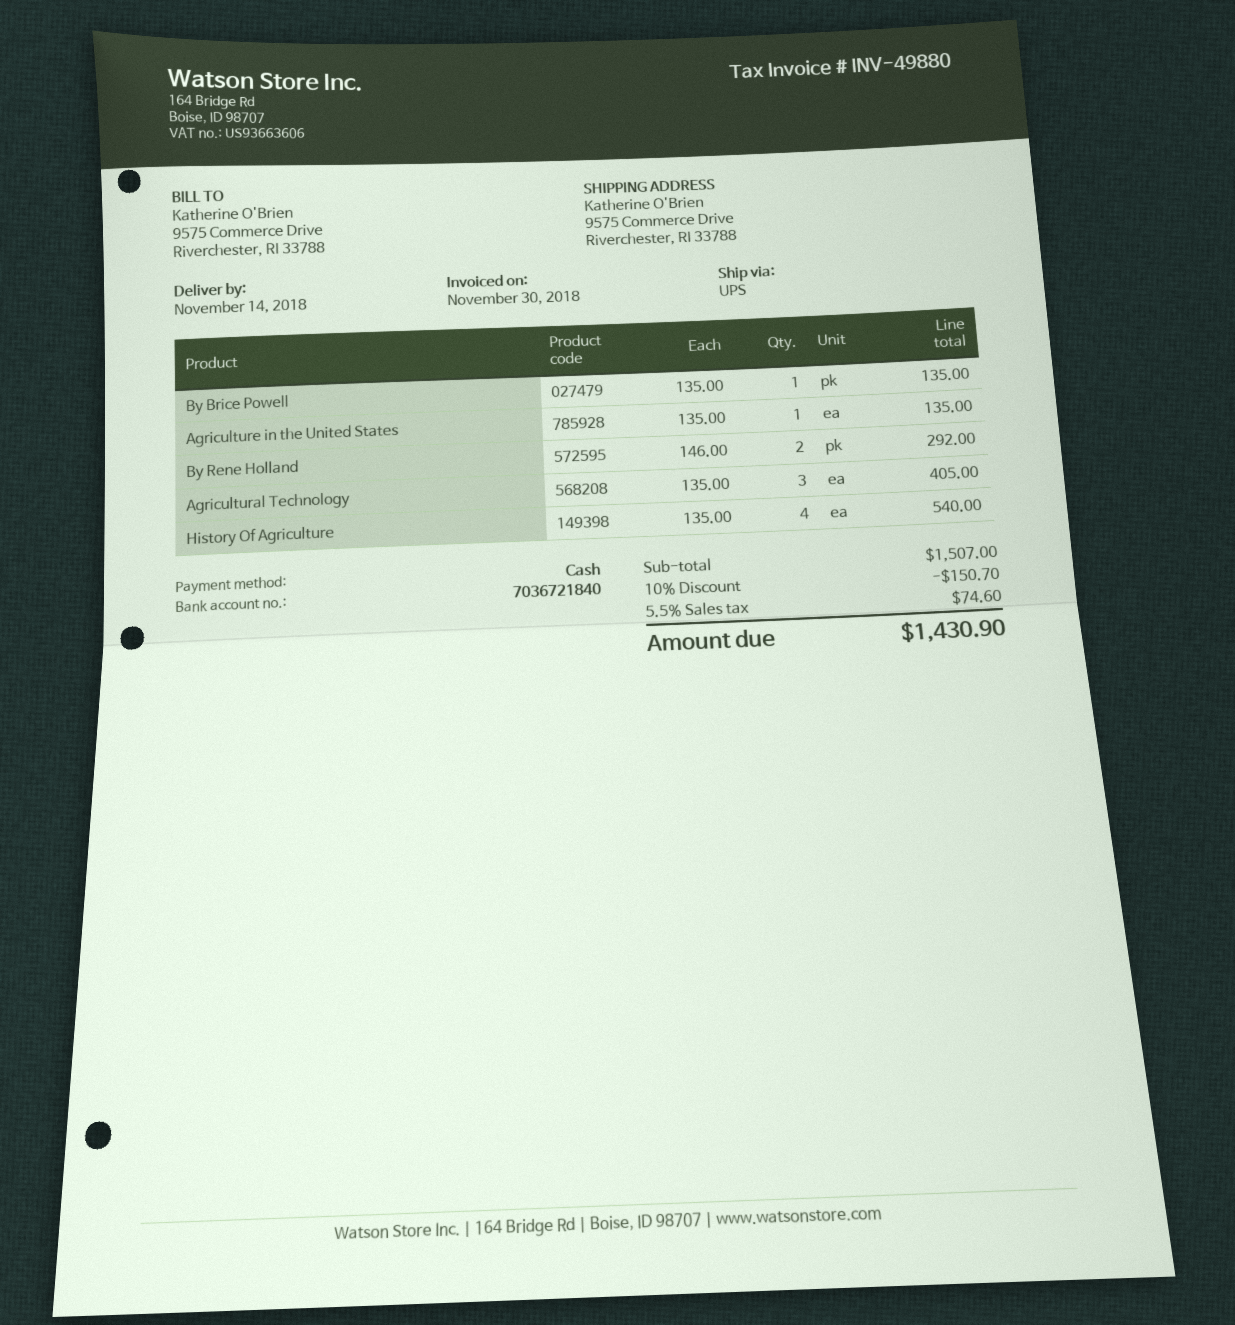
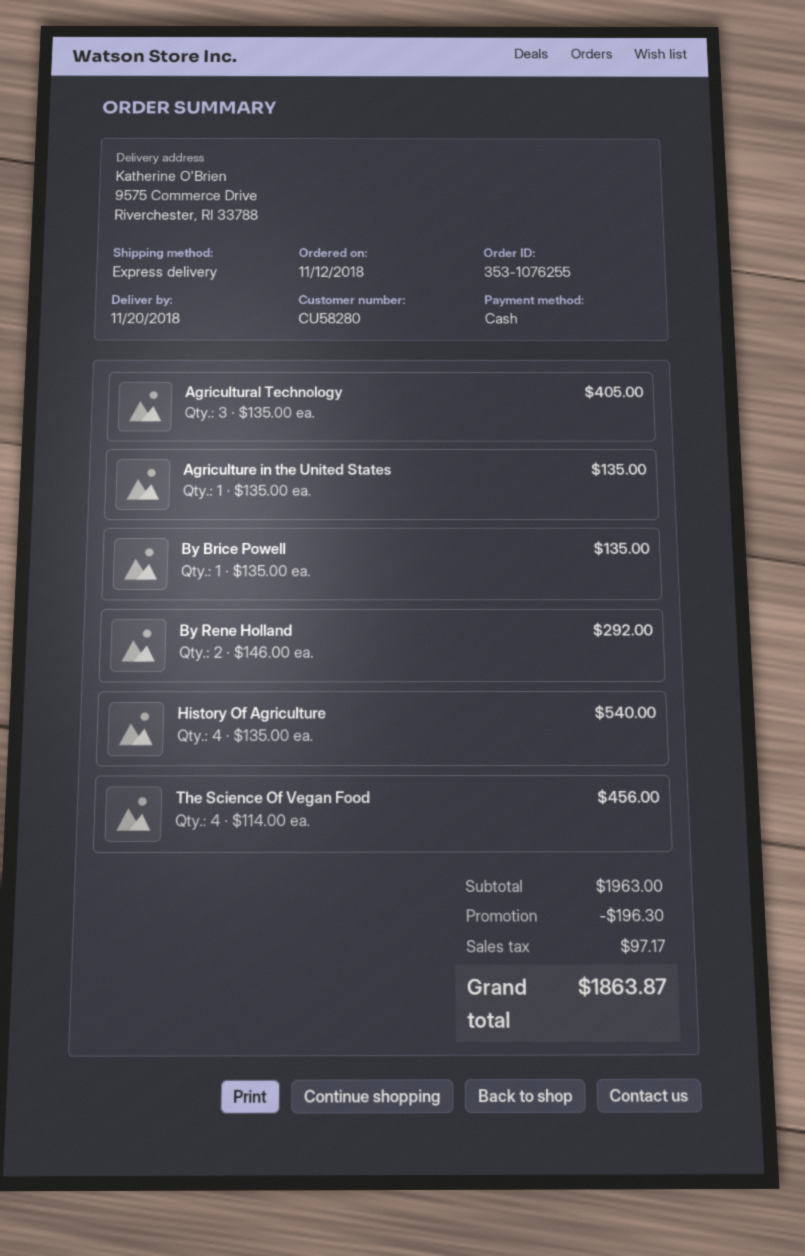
delivery date: 2018-11-14 -> 2018-11-20
shipping method: UPS -> express
The Science Of Vegan Food: none -> 4 x 114.00 = 456.00
subtotal: 1507.00 -> 1963.00
discount: 150.70 -> 196.30
tax: 74.60 -> 97.17
total: 1430.90 -> 1863.87

